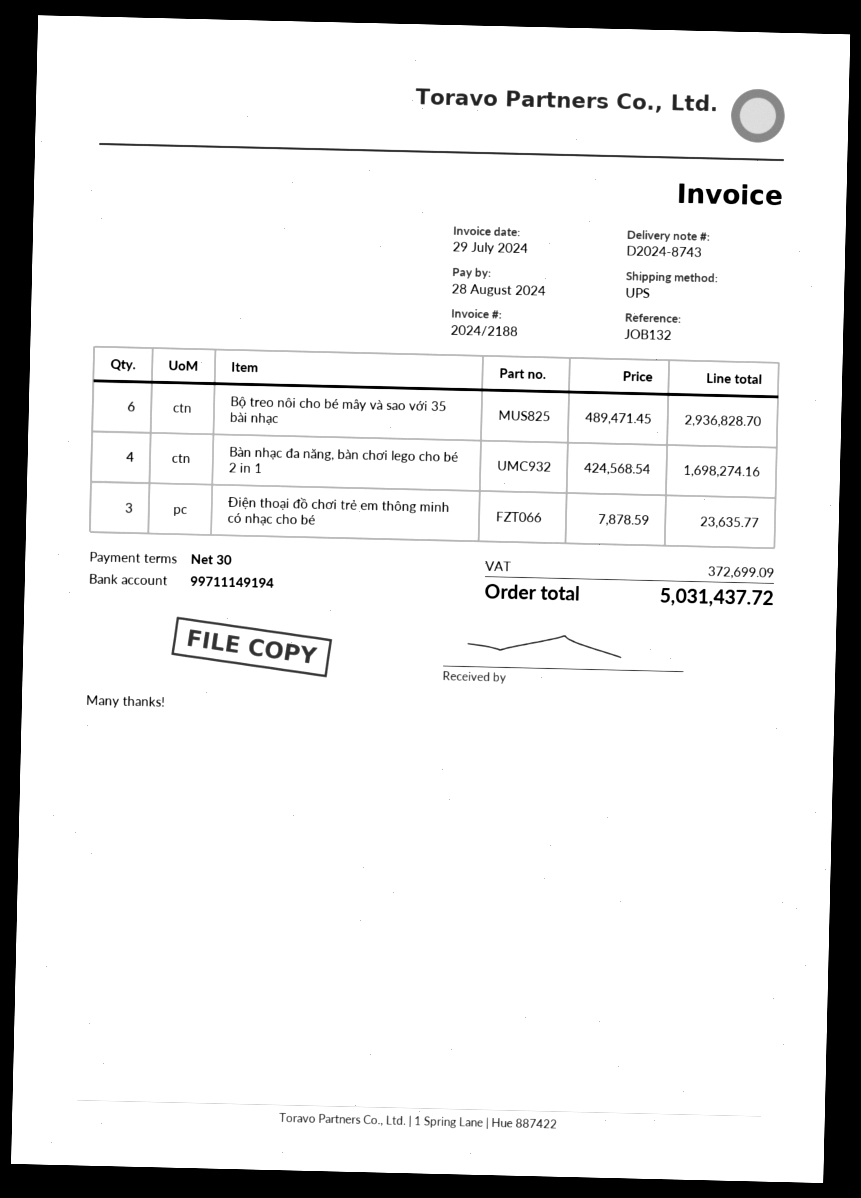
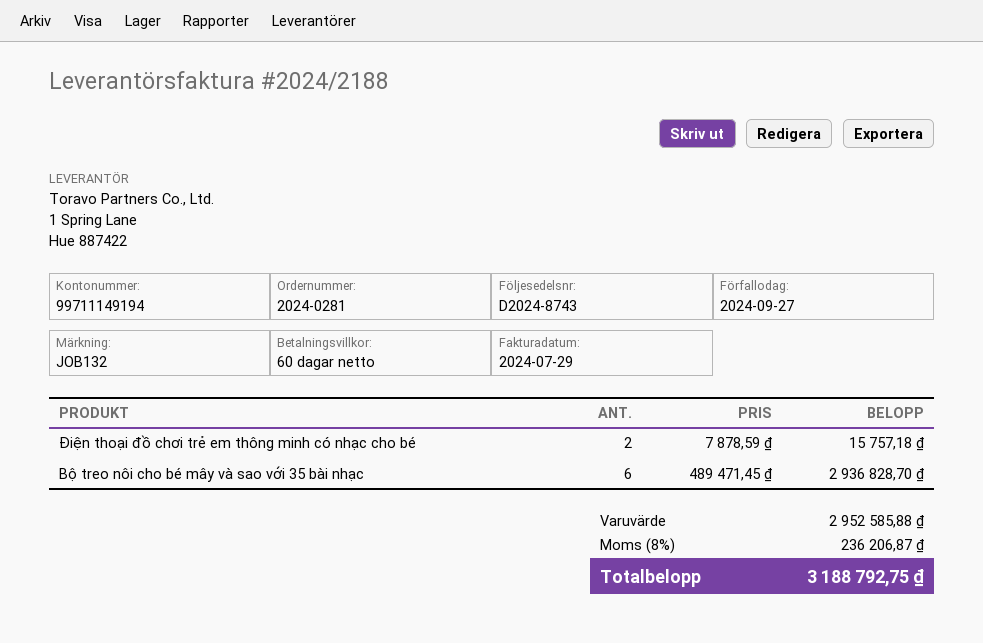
payment terms: 30 days -> 60 days
due date: 2024-08-28 -> 2024-09-27
Bàn nhạc đa năng, bàn chơi lego cho bé 2 in 1: 4 x 424568.54 = 1698274.16 -> none
Điện thoại đồ chơi trẻ em thông minh có nhạc cho bé: 3 x 7878.59 = 23635.77 -> 2 x 7878.59 = 15757.18
tax: 372699.09 -> 236206.87
total: 5031437.72 -> 3188792.75

